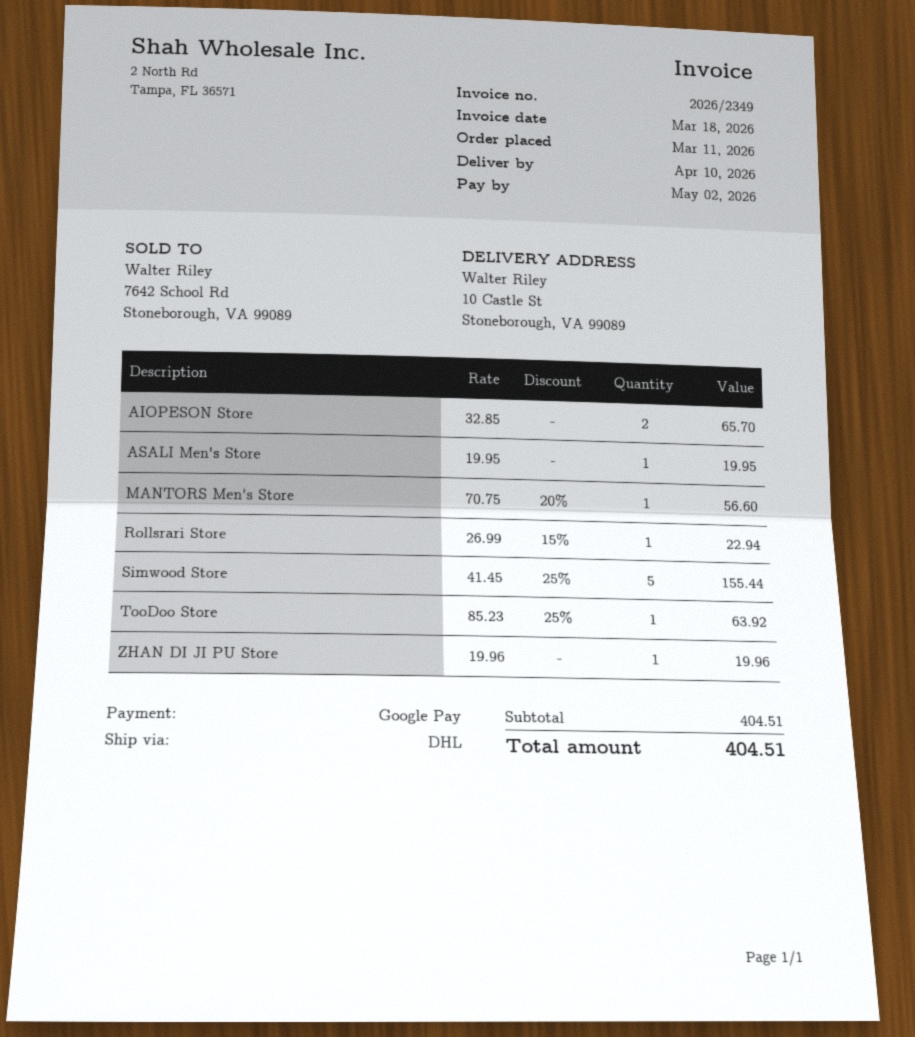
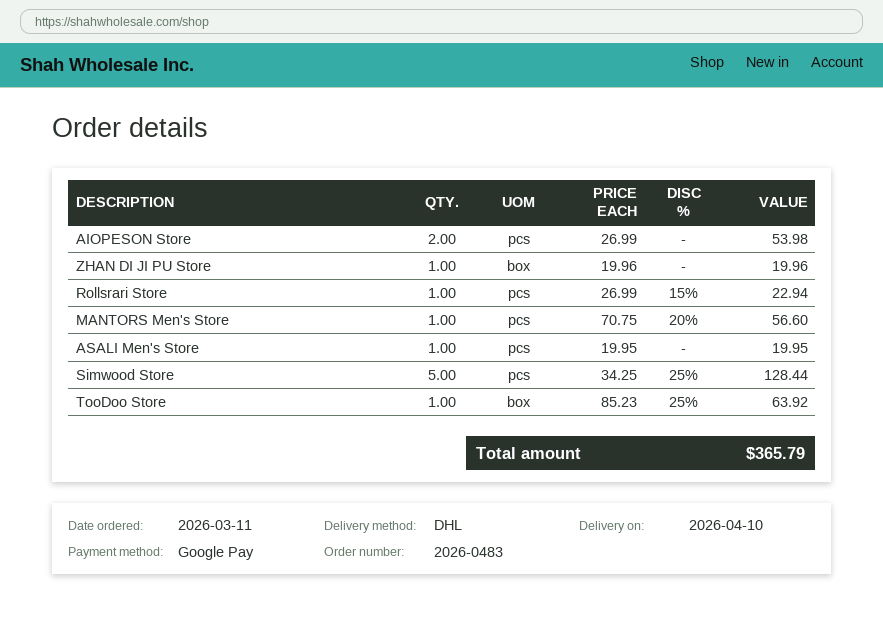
AIOPESON Store: 2 x 32.85 = 65.70 -> 2 x 26.99 = 53.98
Simwood Store: 5 x 41.45 - 25% = 155.44 -> 5 x 34.25 - 25% = 128.44
total: 404.51 -> 365.79

